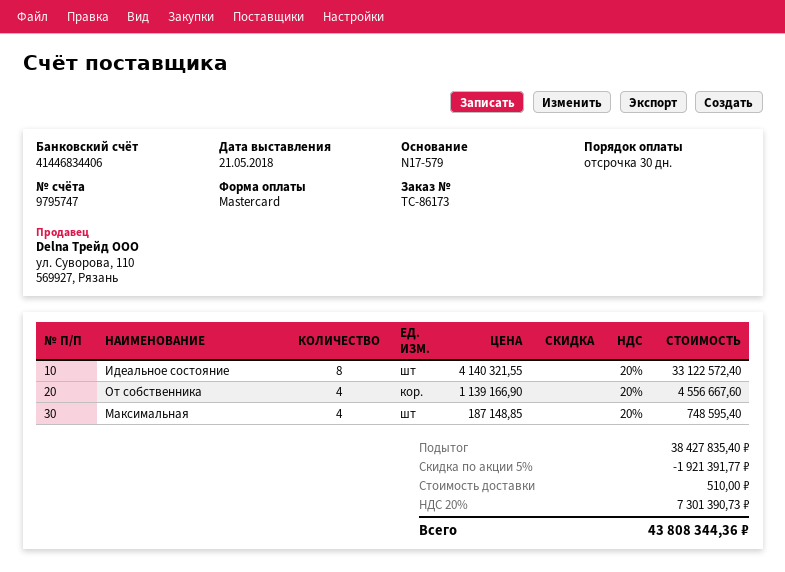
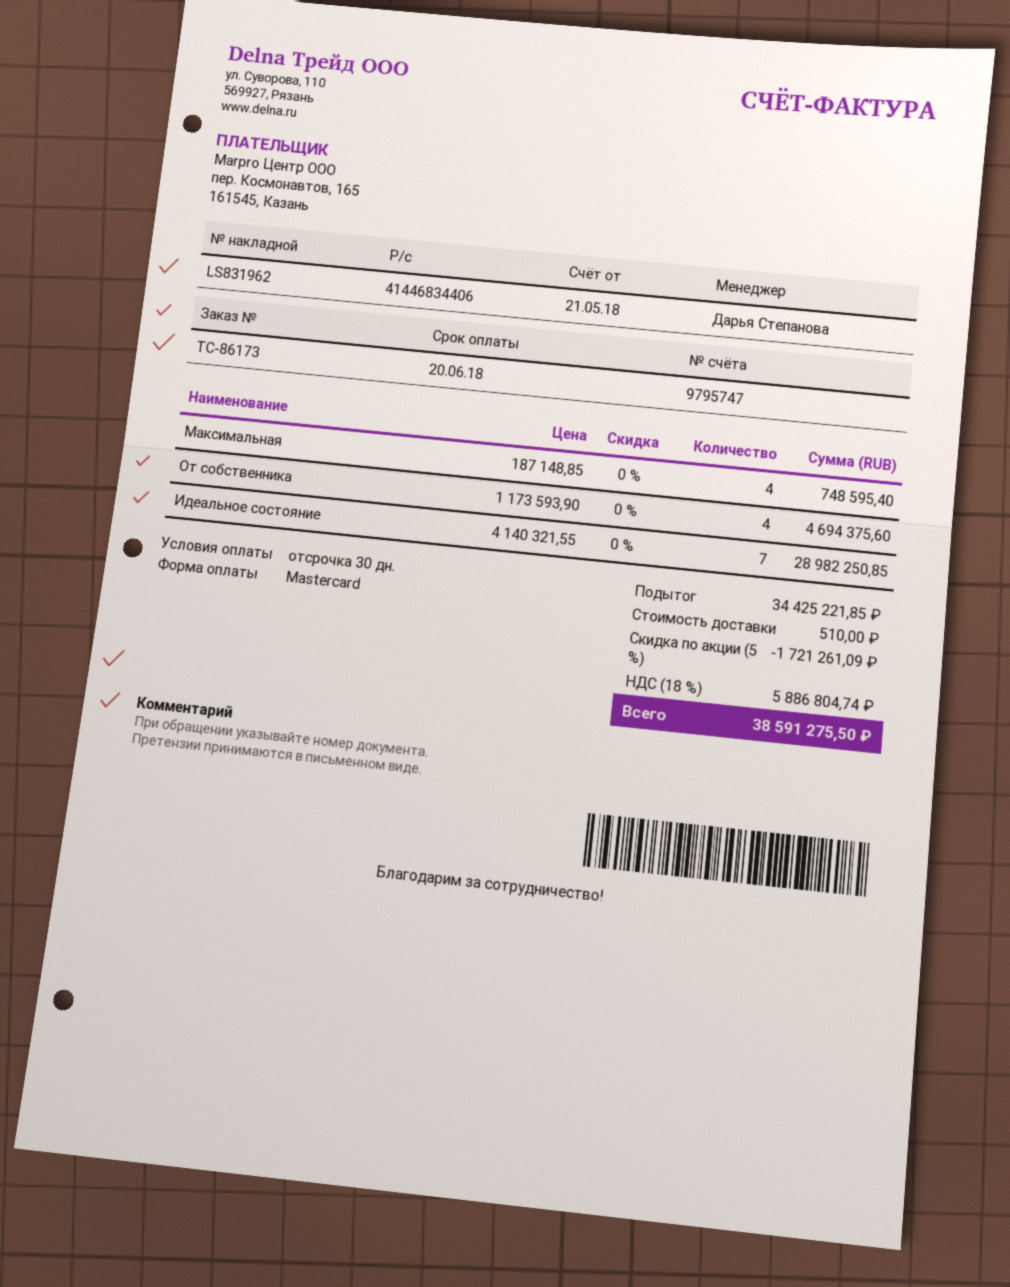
Идеальное состояние: 8 x 4140321.55 = 33122572.40 -> 7 x 4140321.55 = 28982250.85
От собственника: 4 x 1139166.90 = 4556667.60 -> 4 x 1173593.90 = 4694375.60
subtotal: 38427835.40 -> 34425221.85
discount: 5% = 1921391.77 -> 5% = 1721261.09
tax: 20% = 7301390.73 -> 18% = 5886804.74
total: 43808344.36 -> 38591275.50

